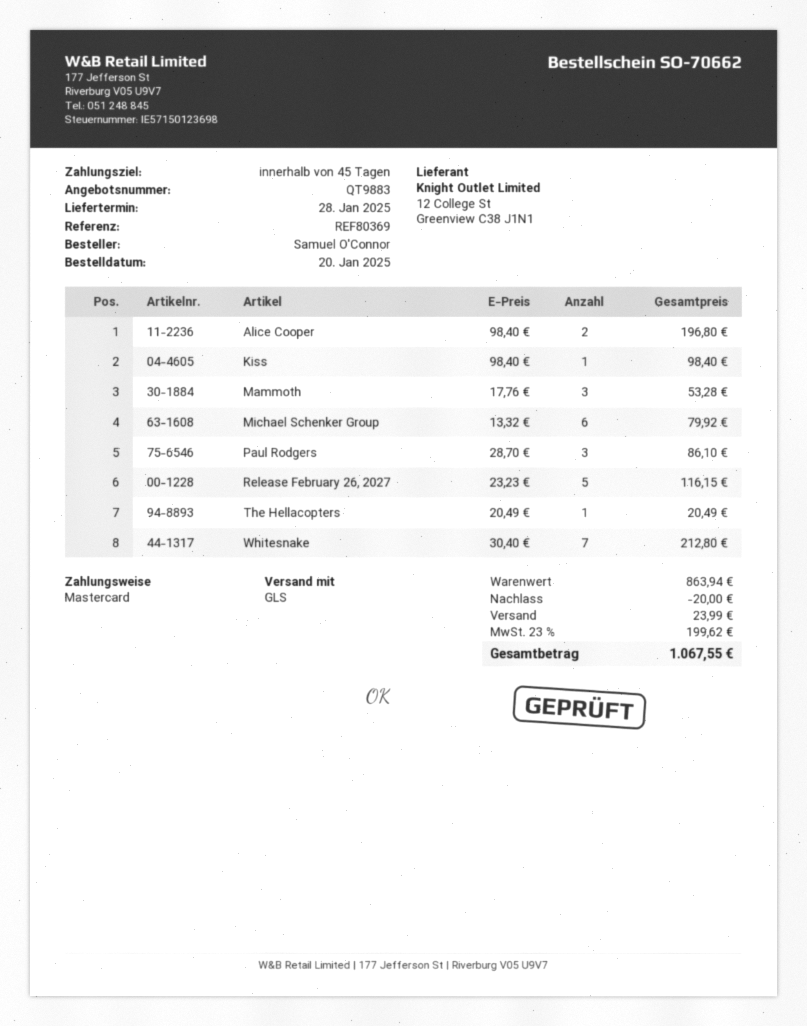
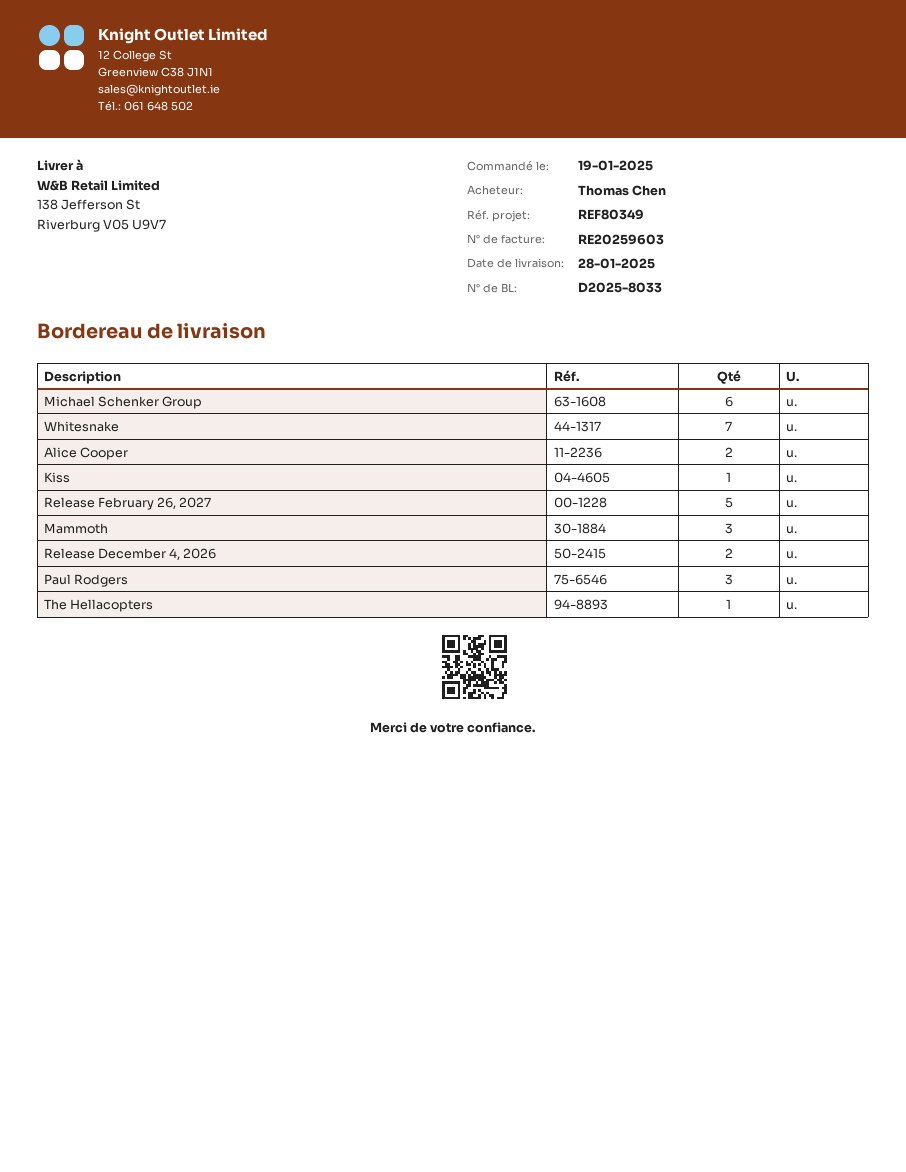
order date: 2025-01-20 -> 2025-01-19
reference: REF80369 -> REF80349
ordered by: Samuel O'Connor -> Thomas Chen
Release December 4, 2026: none -> 2

